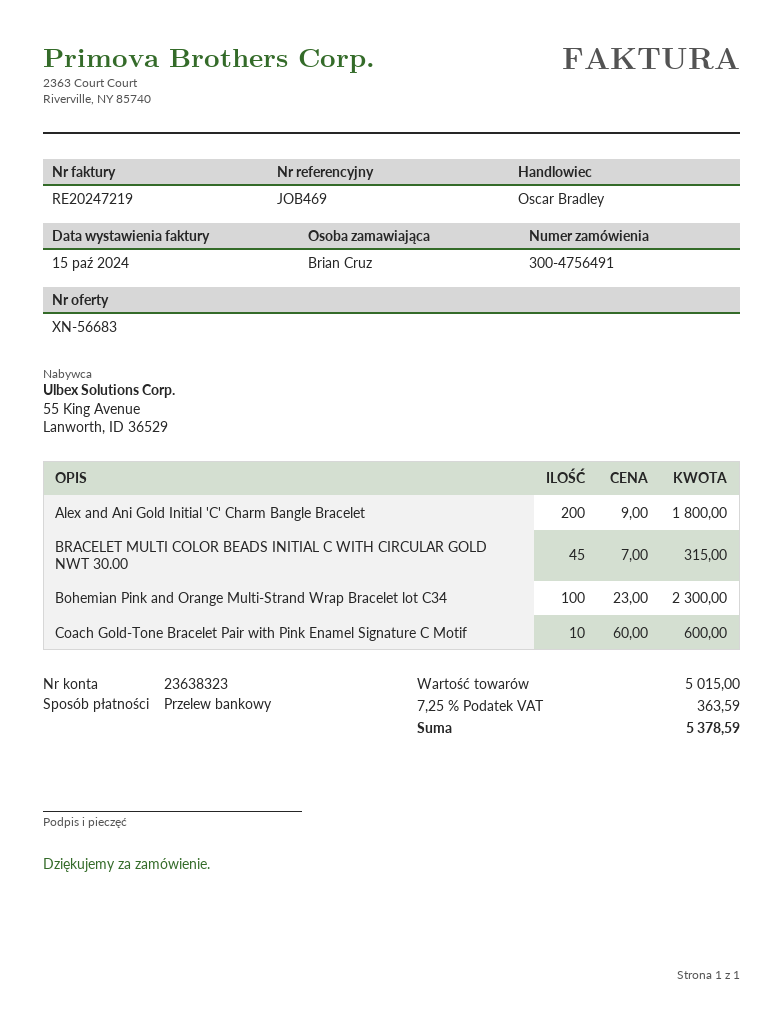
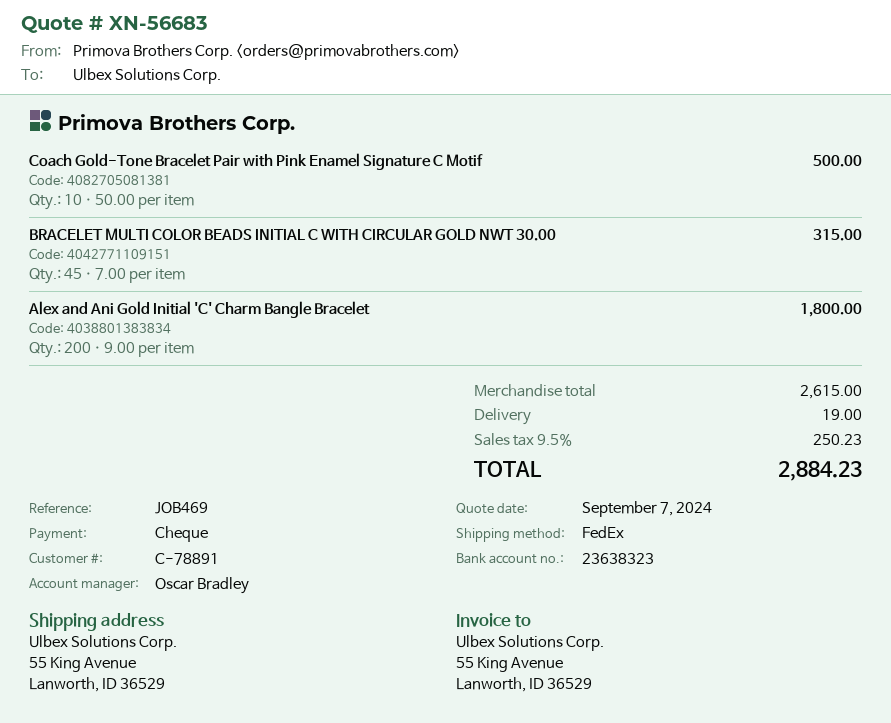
payment method: bank transfer -> cheque
Bohemian Pink and Orange Multi-Strand Wrap Bracelet lot C34: 100 x 23.00 = 2300.00 -> none
Coach Gold-Tone Bracelet Pair with Pink Enamel Signature C Motif: 10 x 60.00 = 600.00 -> 10 x 50.00 = 500.00
subtotal: 5015.00 -> 2615.00
shipping: none -> 19.00
tax: 7.25% = 363.59 -> 9.5% = 250.23
total: 5378.59 -> 2884.23

